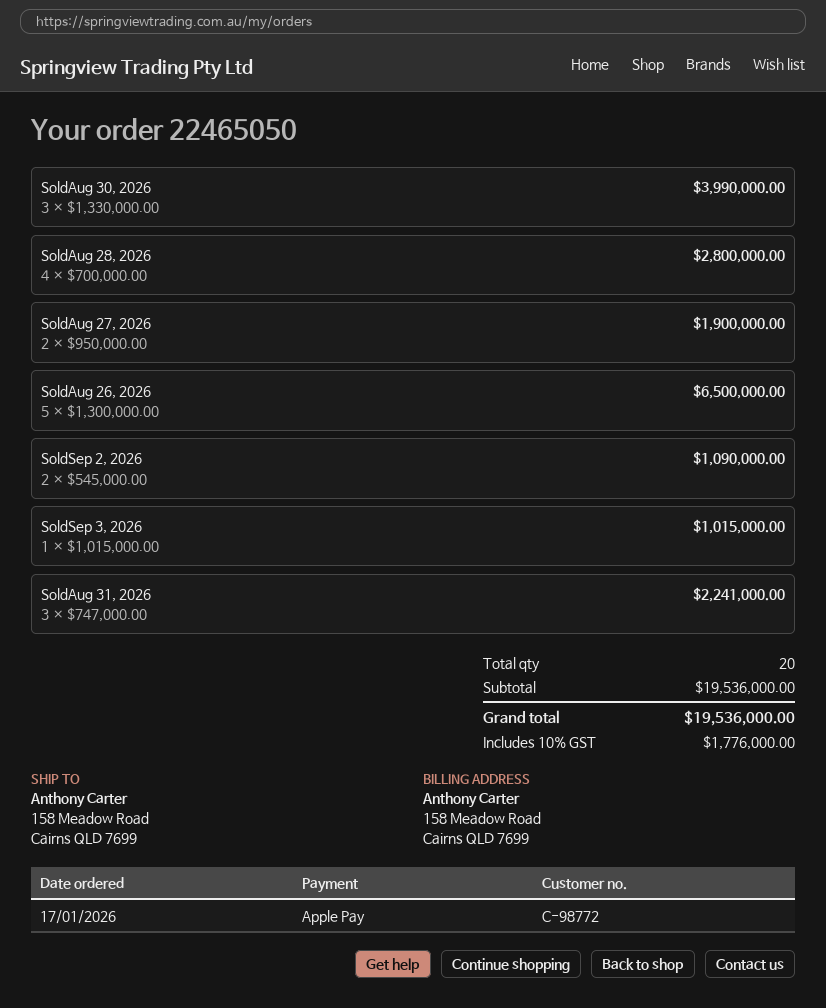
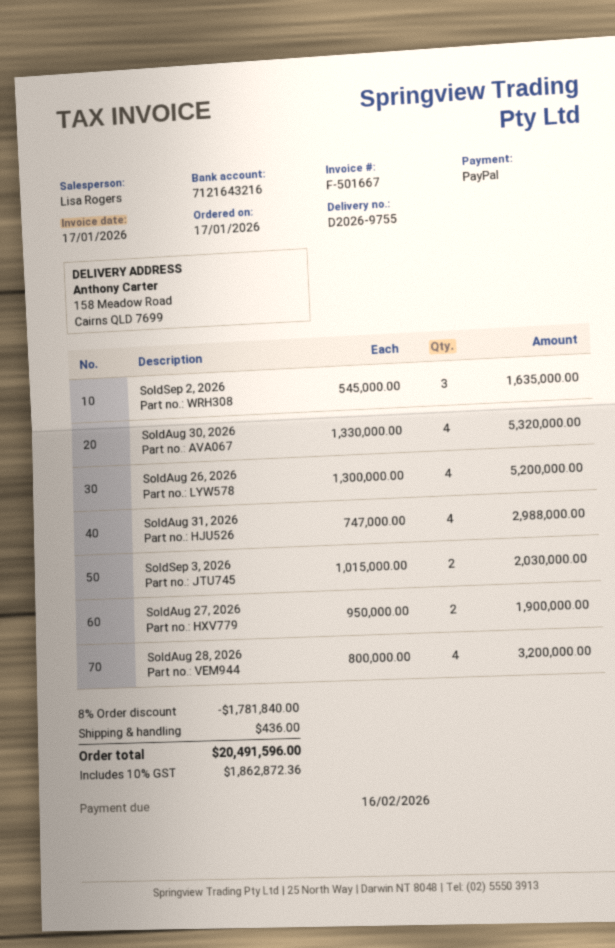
payment method: Apple Pay -> PayPal
SoldAug 30, 2026: 3 x 1330000.00 = 3990000.00 -> 4 x 1330000.00 = 5320000.00
SoldAug 28, 2026: 4 x 700000.00 = 2800000.00 -> 4 x 800000.00 = 3200000.00
SoldAug 26, 2026: 5 x 1300000.00 = 6500000.00 -> 4 x 1300000.00 = 5200000.00
SoldSep 2, 2026: 2 x 545000.00 = 1090000.00 -> 3 x 545000.00 = 1635000.00
SoldSep 3, 2026: 1 x 1015000.00 = 1015000.00 -> 2 x 1015000.00 = 2030000.00
SoldAug 31, 2026: 3 x 747000.00 = 2241000.00 -> 4 x 747000.00 = 2988000.00
discount: none -> 8% = 1781840.00
shipping: none -> 436.00
tax: 10% = 1776000.00 -> 10% = 1862872.36
total: 19536000.00 -> 20491596.00

